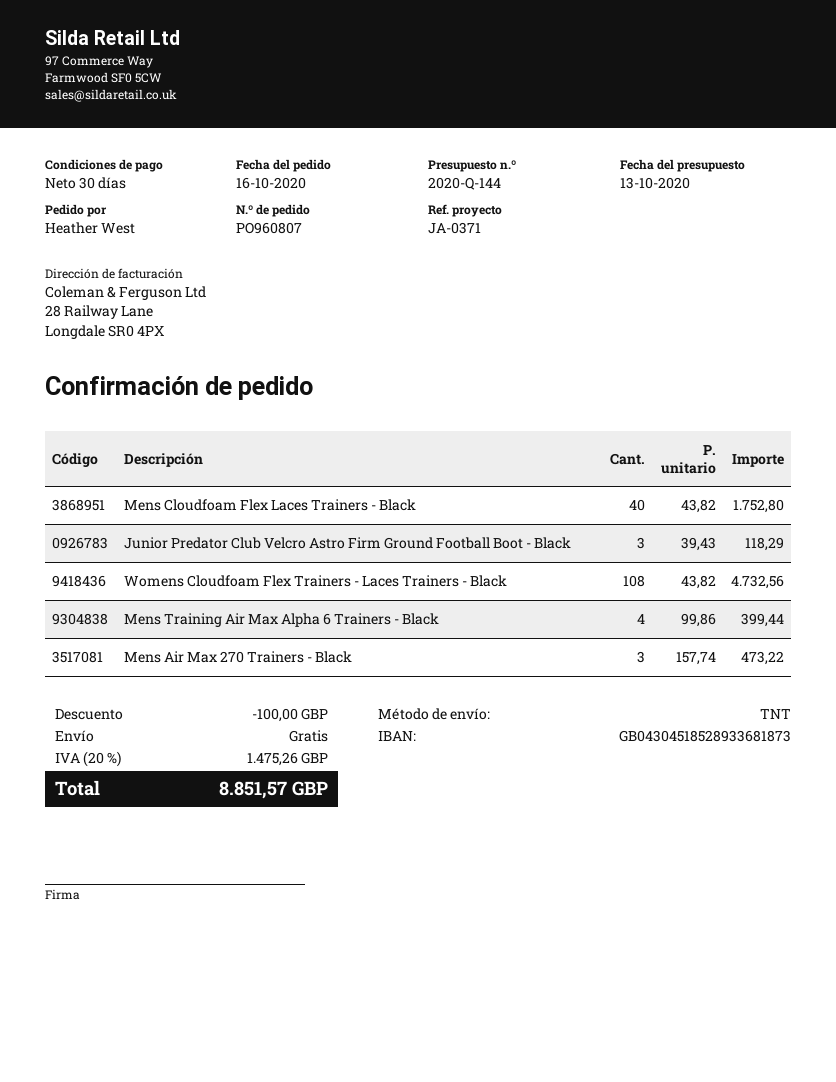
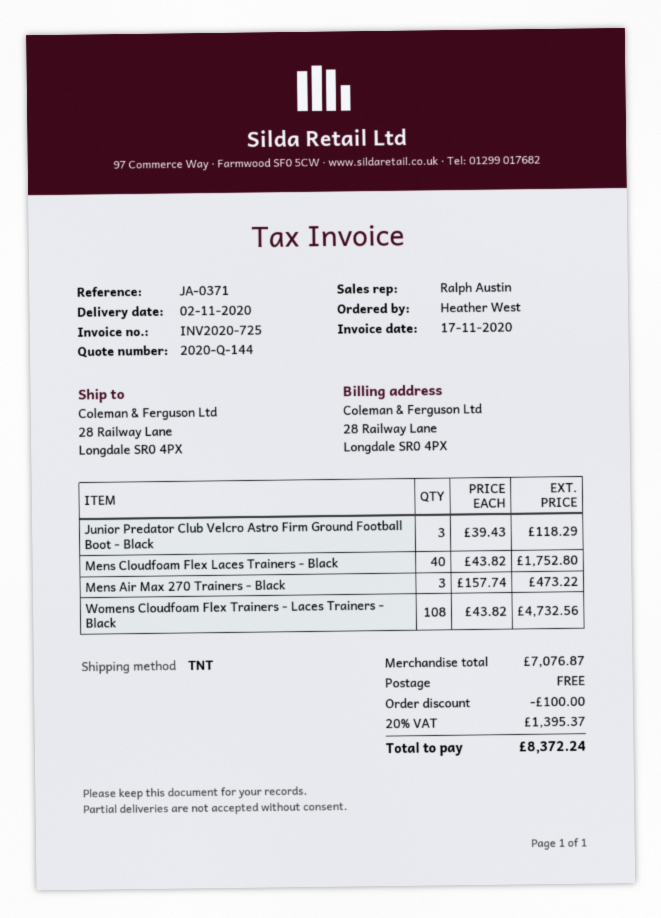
Mens Training Air Max Alpha 6 Trainers - Black: 4 x 99.86 = 399.44 -> none
tax: 20% = 1475.26 -> 20% = 1395.37
total: 8851.57 -> 8372.24

